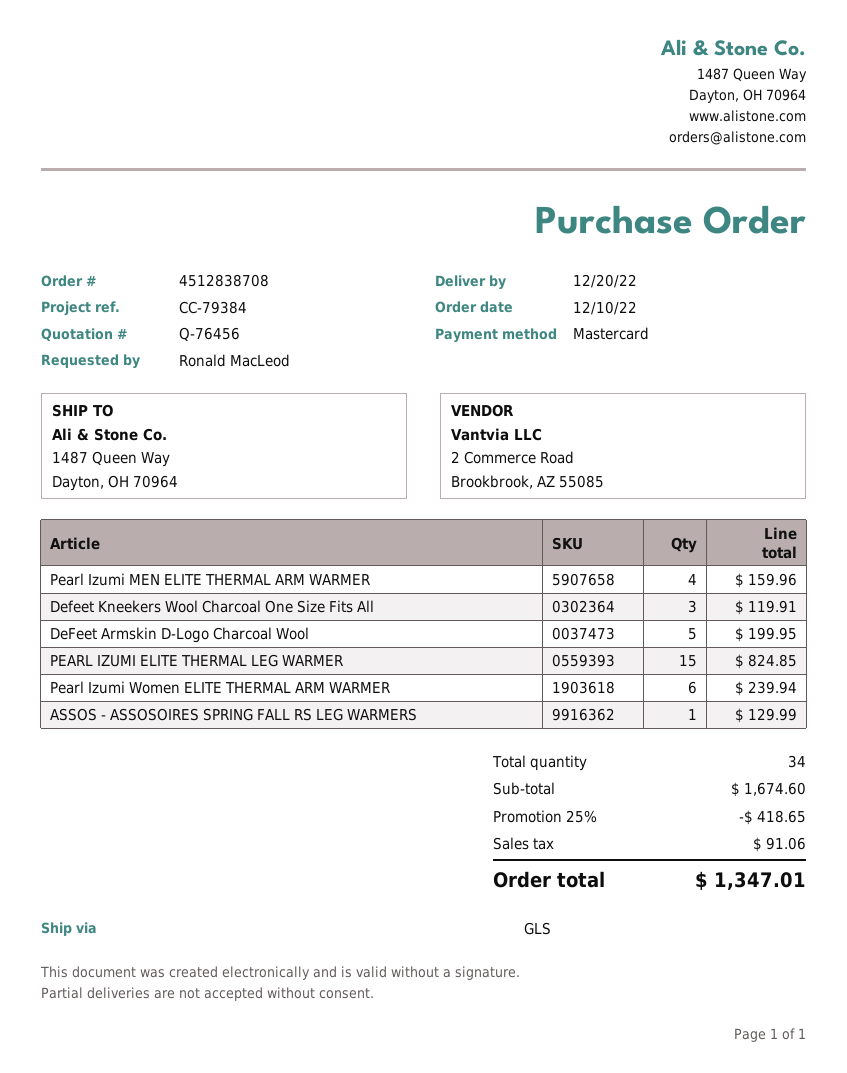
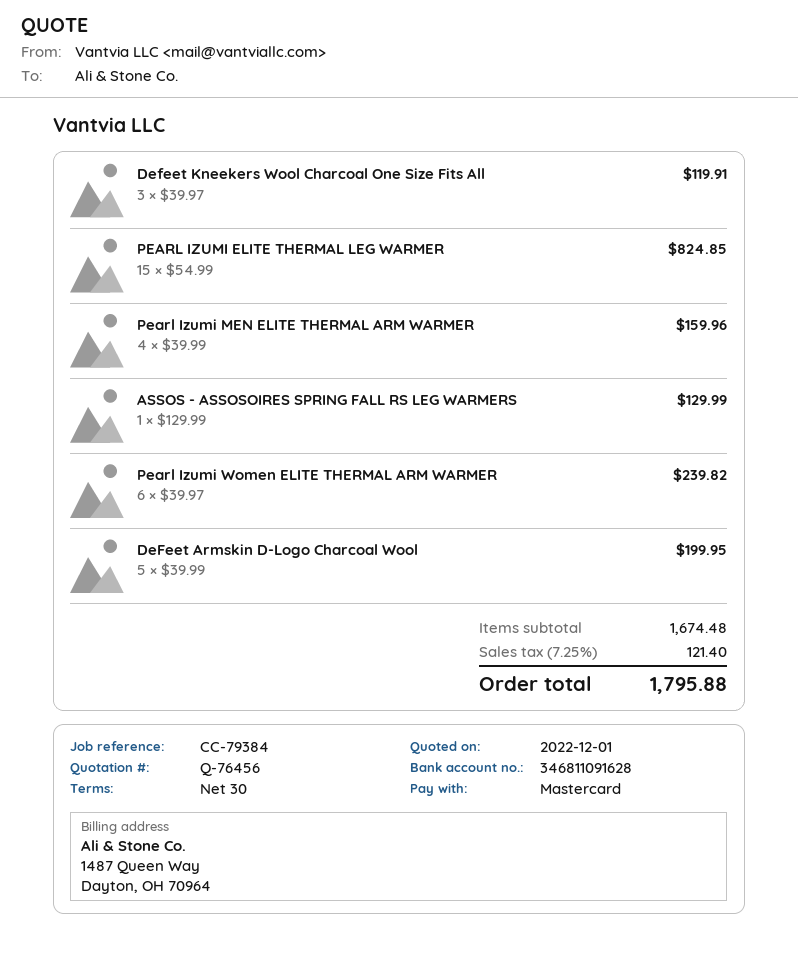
Pearl Izumi Women ELITE THERMAL ARM WARMER: 6 for 239.94 -> 6 for 239.82
subtotal: 1674.60 -> 1674.48
discount: 25% = 418.65 -> none
tax: 91.06 -> 121.40
total: 1347.01 -> 1795.88

